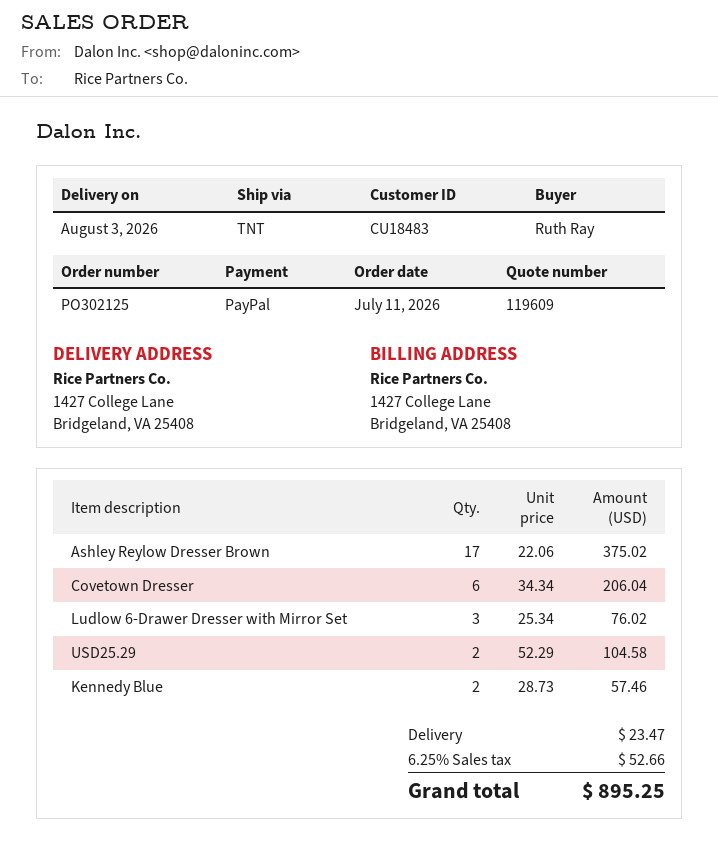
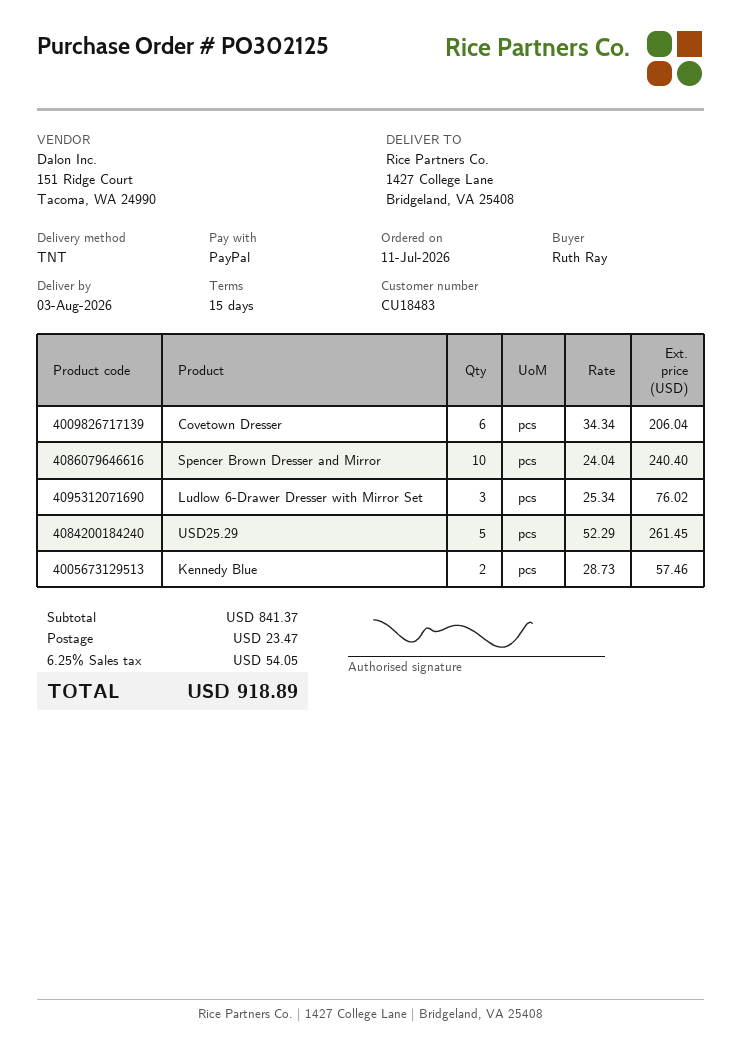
Ashley Reylow Dresser Brown: 17 x 22.06 = 375.02 -> none
USD25.29: 2 x 52.29 = 104.58 -> 5 x 52.29 = 261.45
Spencer Brown Dresser and Mirror: none -> 10 x 24.04 = 240.40
tax: 6.25% = 52.66 -> 6.25% = 54.05
total: 895.25 -> 918.89

